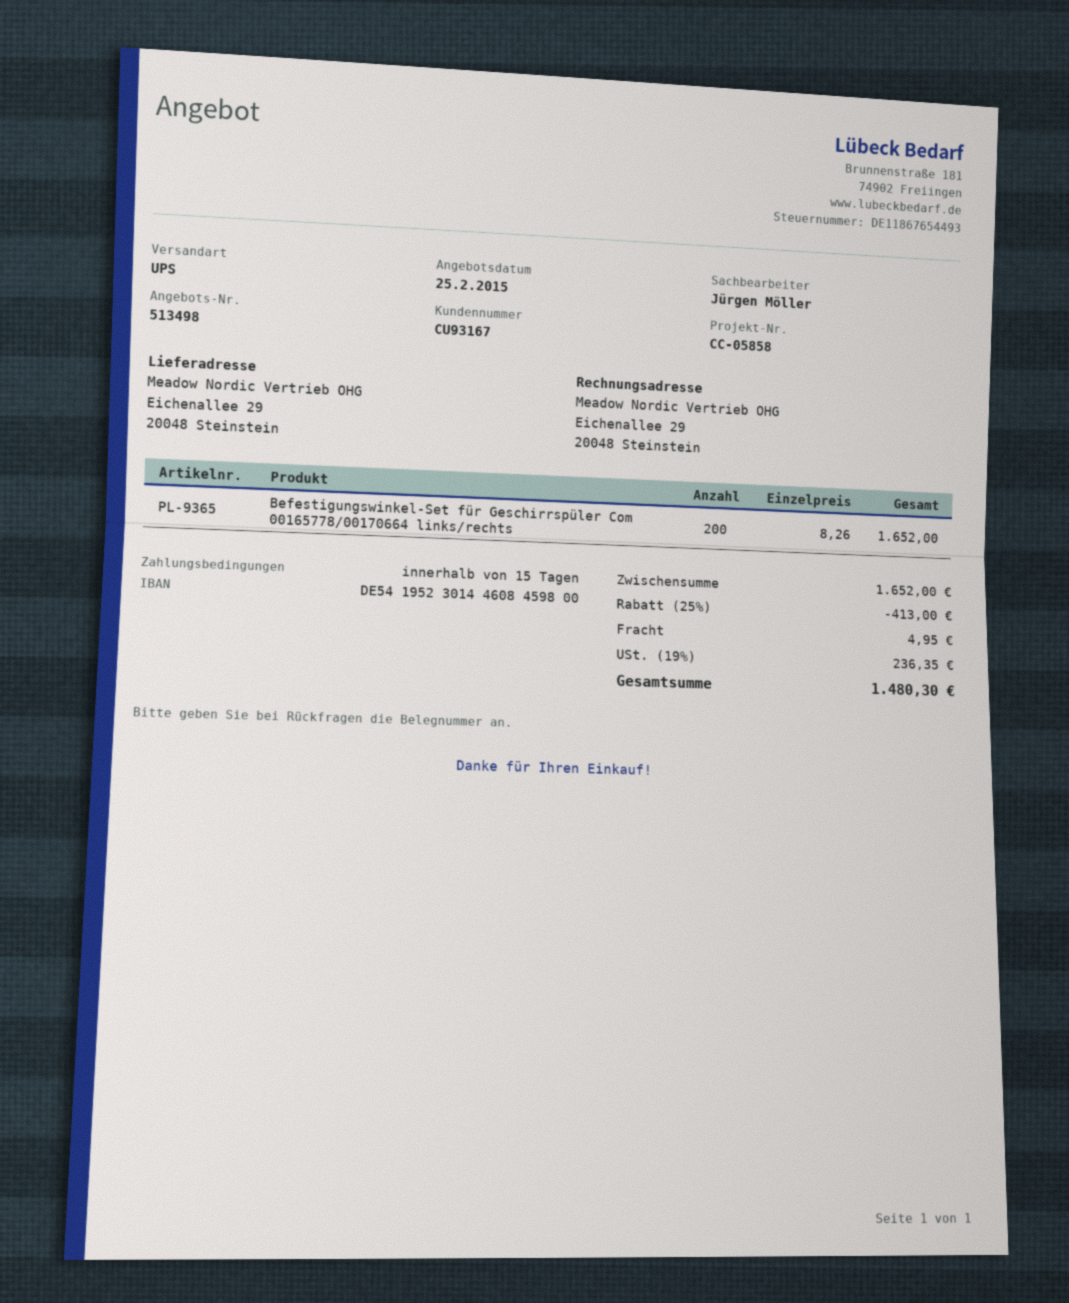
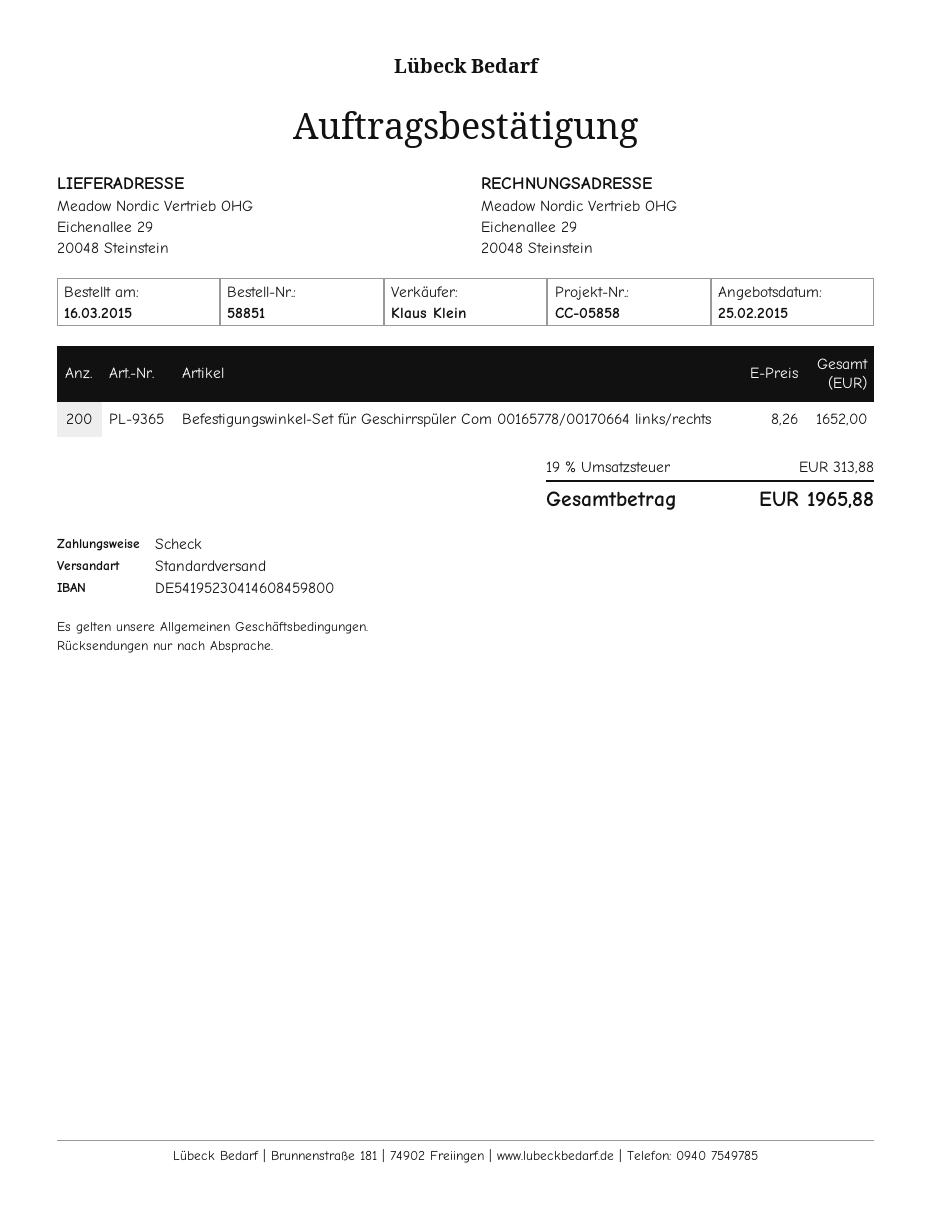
sales rep: Jürgen Möller -> Klaus Klein
bank account: DE54195230144608459800 -> DE54195230414608459800
shipping method: UPS -> standard
discount: 25% = 413.00 -> none
shipping: 4.95 -> none
tax: 19% = 236.35 -> 19% = 313.88
total: 1480.30 -> 1965.88

